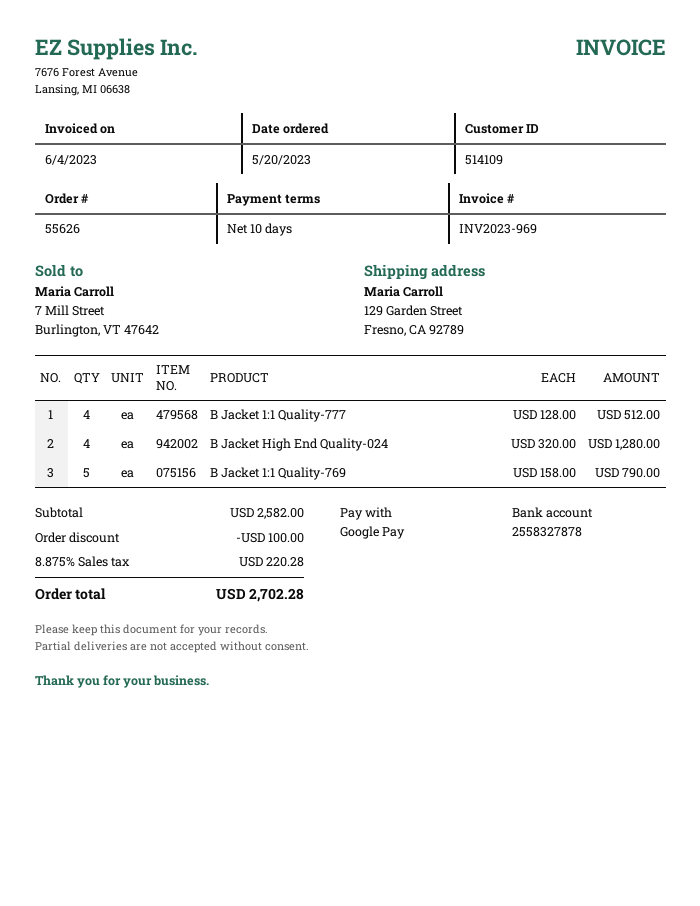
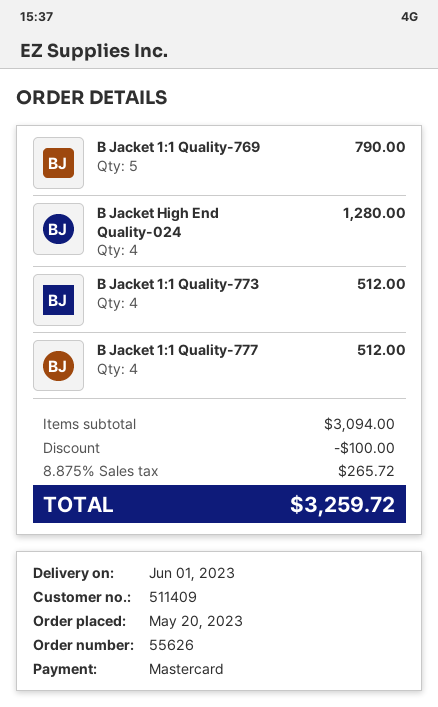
customer number: 514109 -> 511409
payment method: Google Pay -> Mastercard
B Jacket 1:1 Quality-773: none -> 4 for 512.00
subtotal: 2582.00 -> 3094.00
tax: 8.875% = 220.28 -> 8.875% = 265.72
total: 2702.28 -> 3259.72

